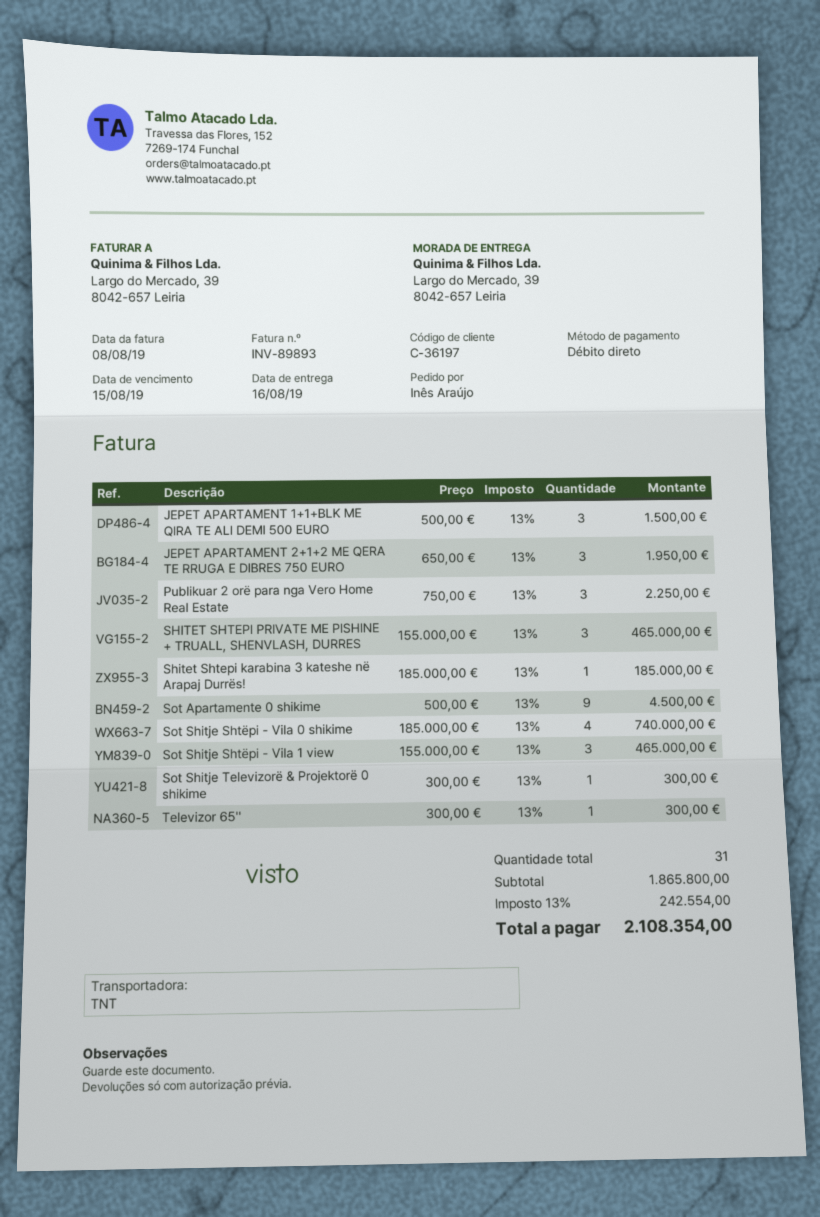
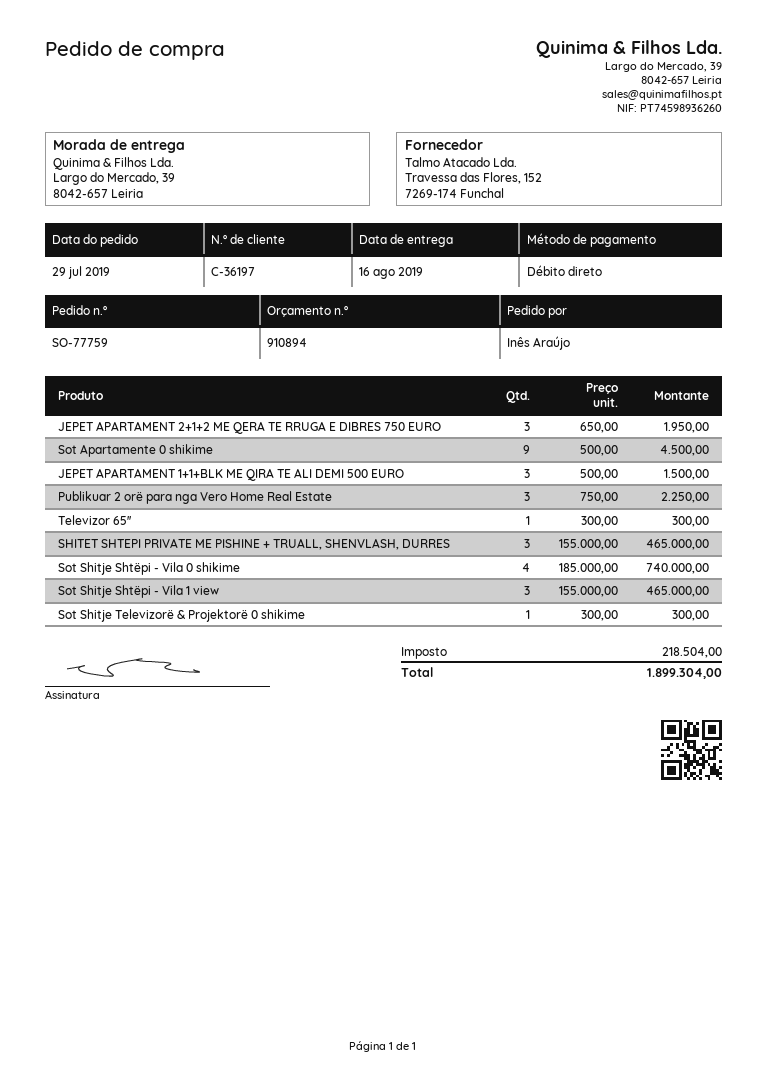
Shitet Shtepi karabina 3 kateshe në Arapaj Durrës!: 1 x 185000.00 = 185000.00 -> none
tax: 242554.00 -> 218504.00
total: 2108354.00 -> 1899304.00

